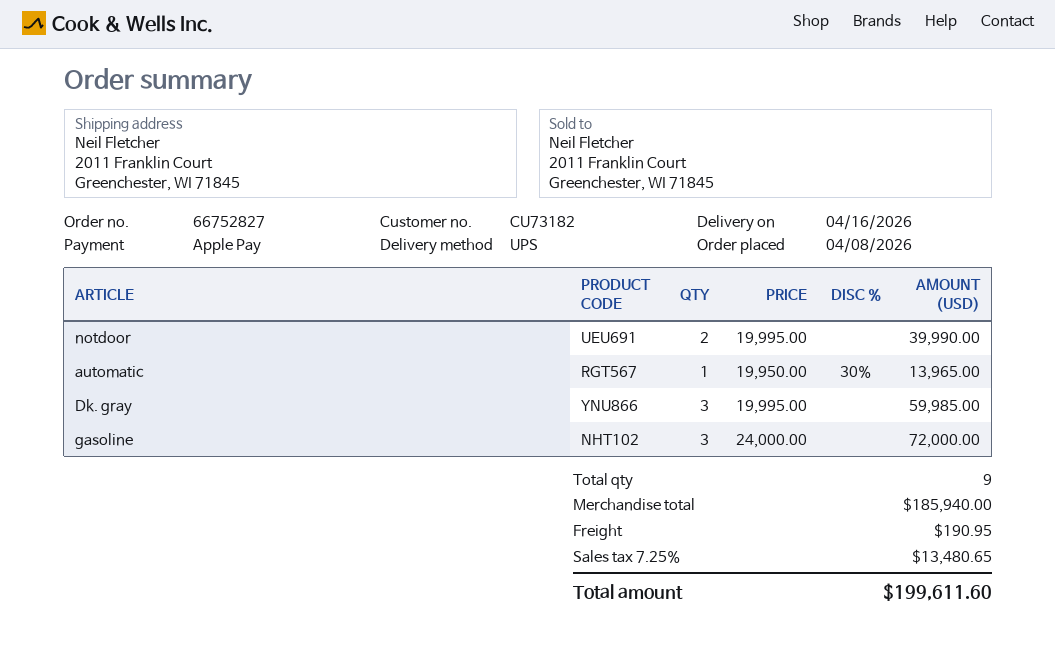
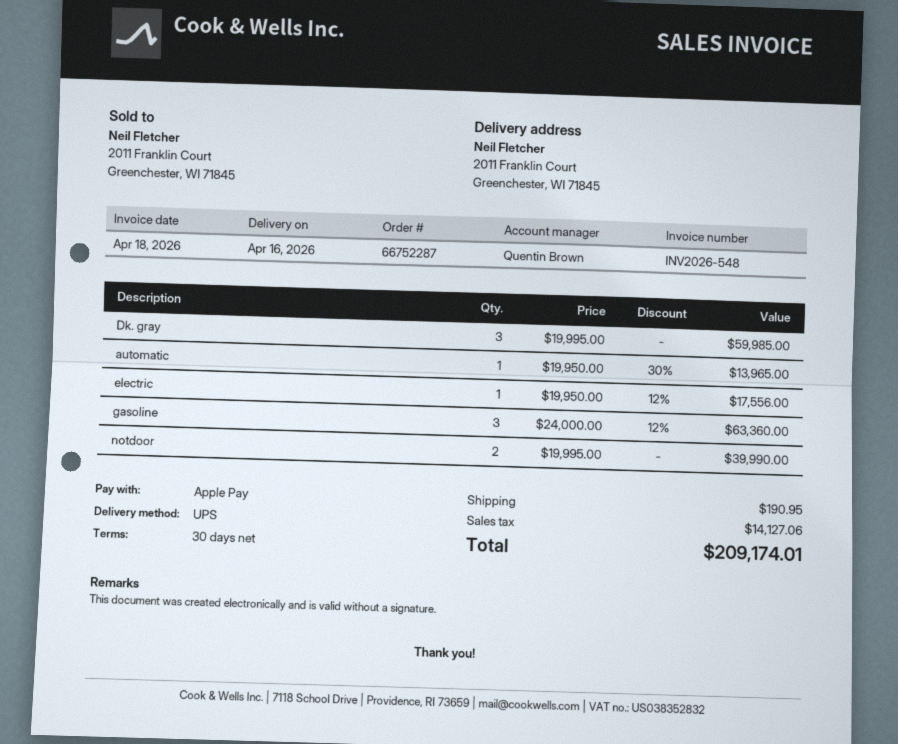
order number: 66752827 -> 66752287
gasoline: 3 x 24000.00 = 72000.00 -> 3 x 24000.00 - 12% = 63360.00
electric: none -> 1 x 19950.00 - 12% = 17556.00
tax: 13480.65 -> 14127.06
total: 199611.60 -> 209174.01

